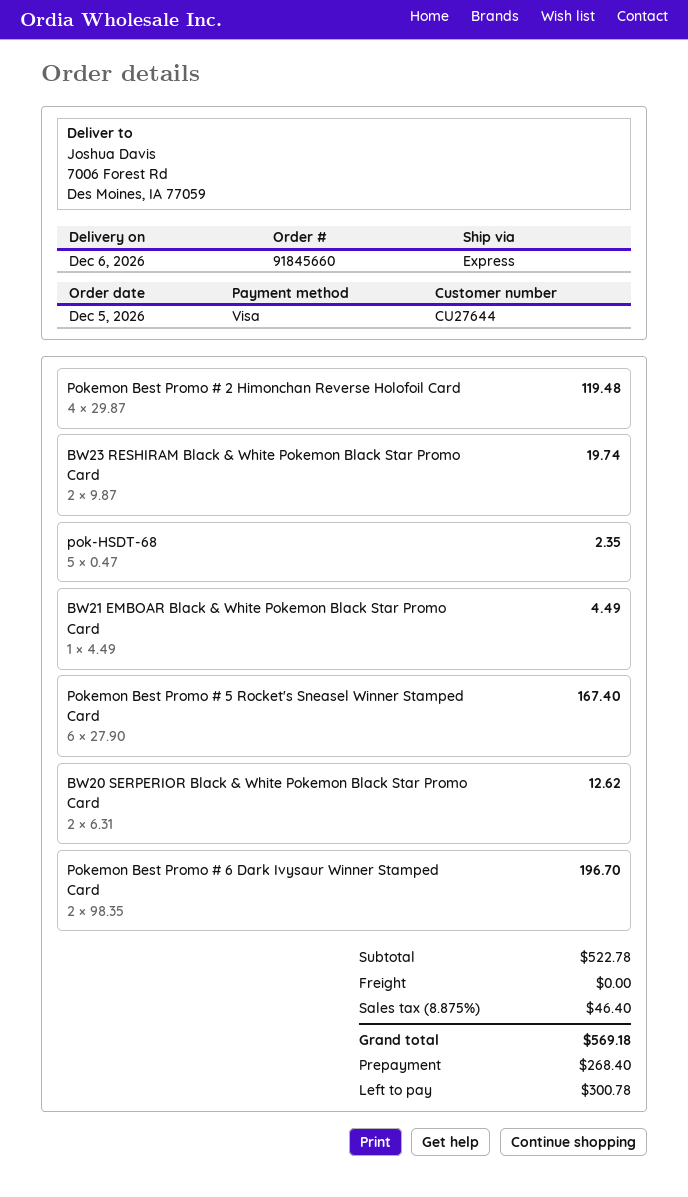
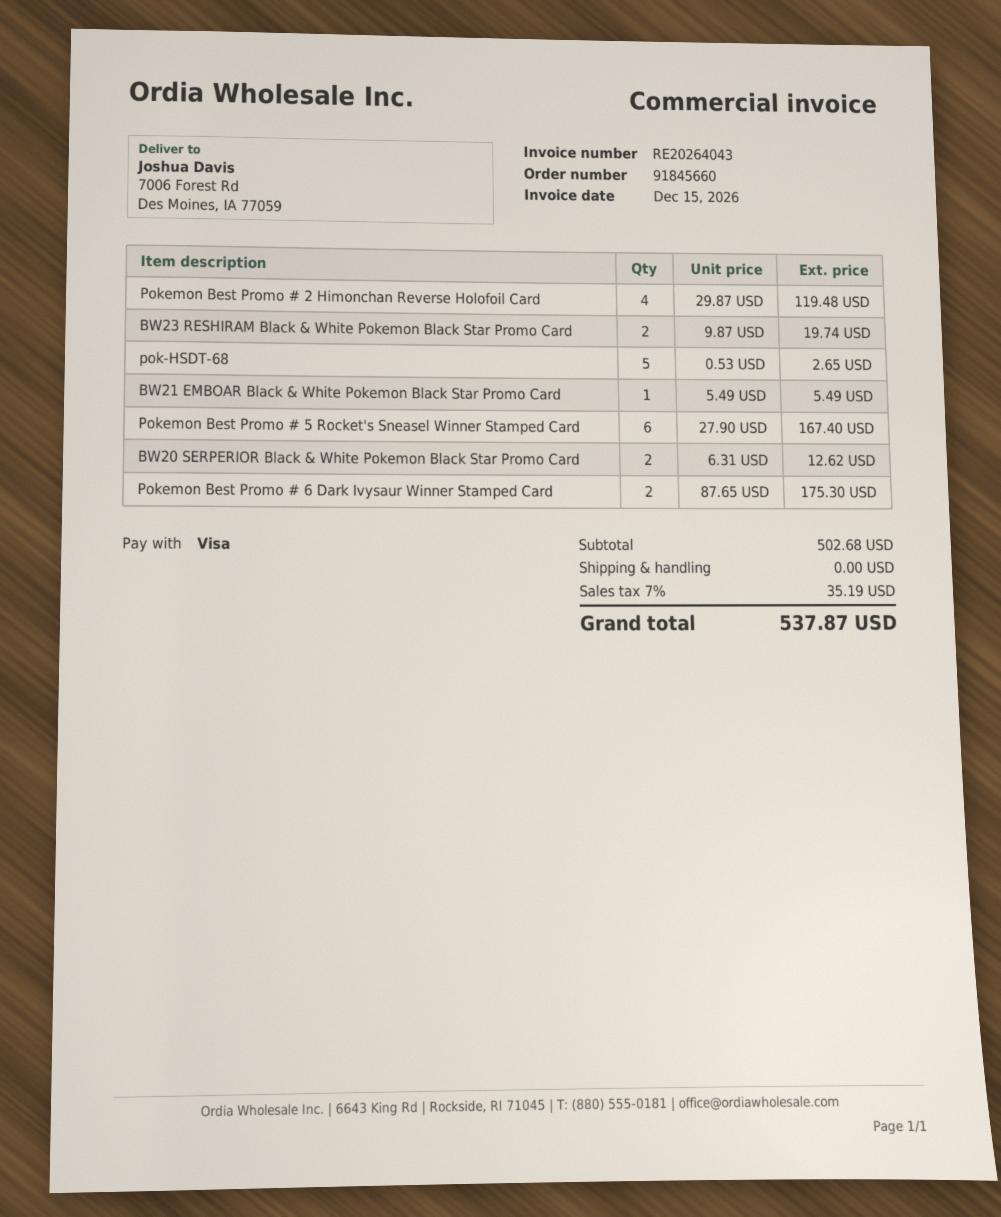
pok-HSDT-68: 5 x 0.47 = 2.35 -> 5 x 0.53 = 2.65
BW21 EMBOAR Black & White Pokemon Black Star Promo Card: 1 x 4.49 = 4.49 -> 1 x 5.49 = 5.49
Pokemon Best Promo # 6 Dark Ivysaur Winner Stamped Card: 2 x 98.35 = 196.70 -> 2 x 87.65 = 175.30
subtotal: 522.78 -> 502.68
tax: 8.875% = 46.40 -> 7% = 35.19
total: 569.18 -> 537.87

